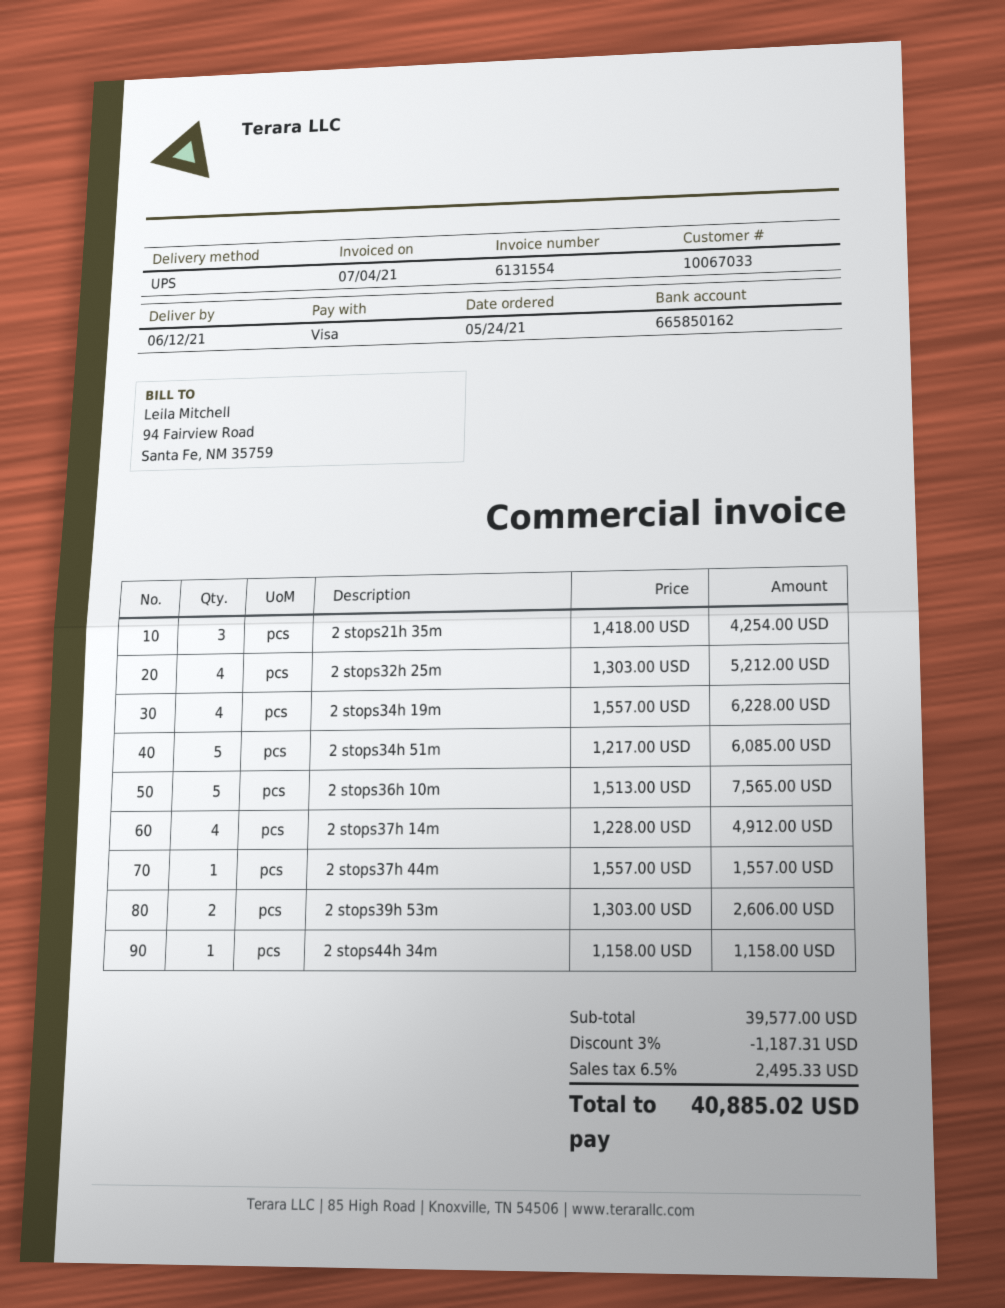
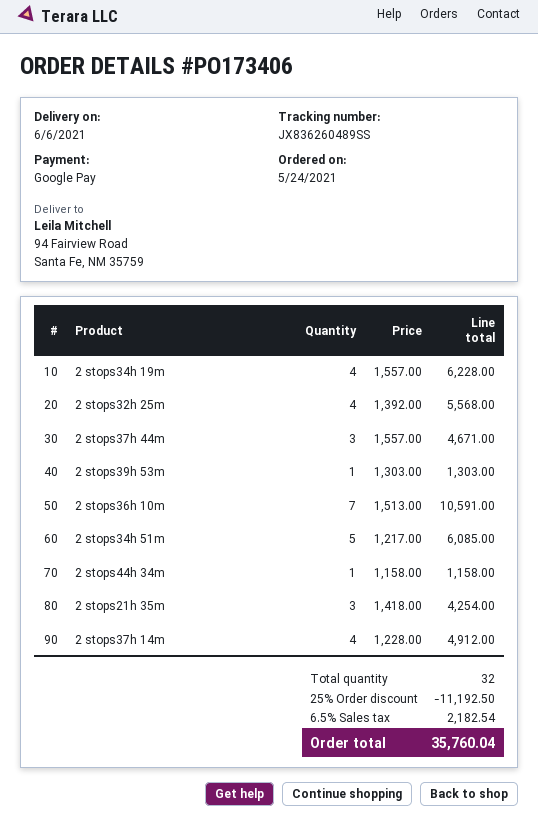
delivery date: 2021-06-12 -> 2021-06-06
payment method: Visa -> Google Pay
2 stops32h 25m: 4 x 1303.00 = 5212.00 -> 4 x 1392.00 = 5568.00
2 stops36h 10m: 5 x 1513.00 = 7565.00 -> 7 x 1513.00 = 10591.00
2 stops37h 44m: 1 x 1557.00 = 1557.00 -> 3 x 1557.00 = 4671.00
2 stops39h 53m: 2 x 1303.00 = 2606.00 -> 1 x 1303.00 = 1303.00
discount: 3% = 1187.31 -> 25% = 11192.50
tax: 6.5% = 2495.33 -> 6.5% = 2182.54
total: 40885.02 -> 35760.04

